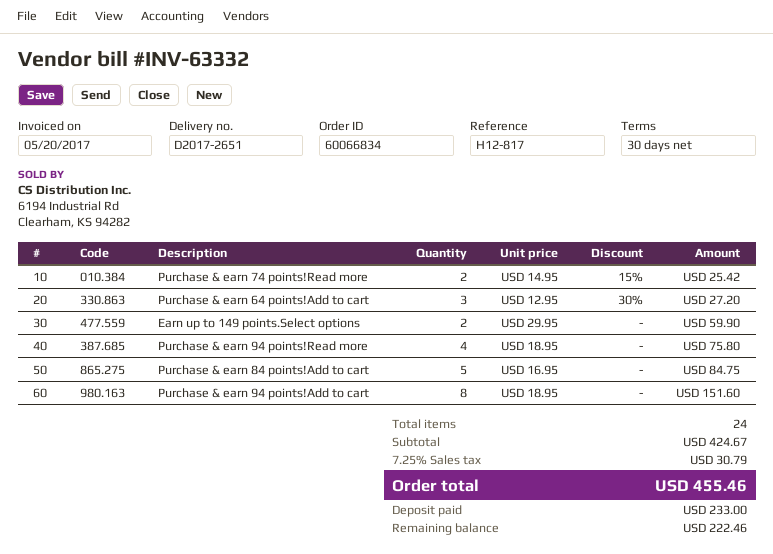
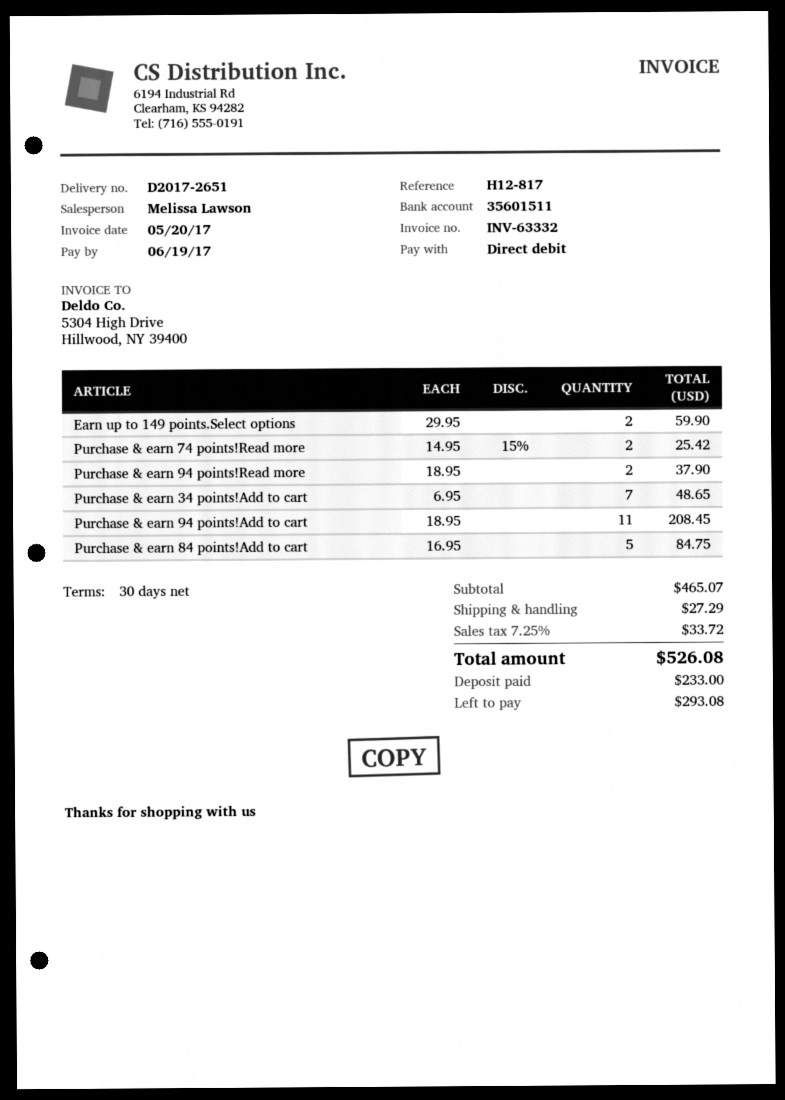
Purchase & earn 64 points!Add to cart: 3 x 12.95 - 30% = 27.20 -> none
Purchase & earn 94 points!Read more: 4 x 18.95 = 75.80 -> 2 x 18.95 = 37.90
Purchase & earn 94 points!Add to cart: 8 x 18.95 = 151.60 -> 11 x 18.95 = 208.45
Purchase & earn 34 points!Add to cart: none -> 7 x 6.95 = 48.65
subtotal: 424.67 -> 465.07
shipping: none -> 27.29
tax: 7.25% = 30.79 -> 7.25% = 33.72
total: 455.46 -> 526.08
balance: 222.46 -> 293.08

